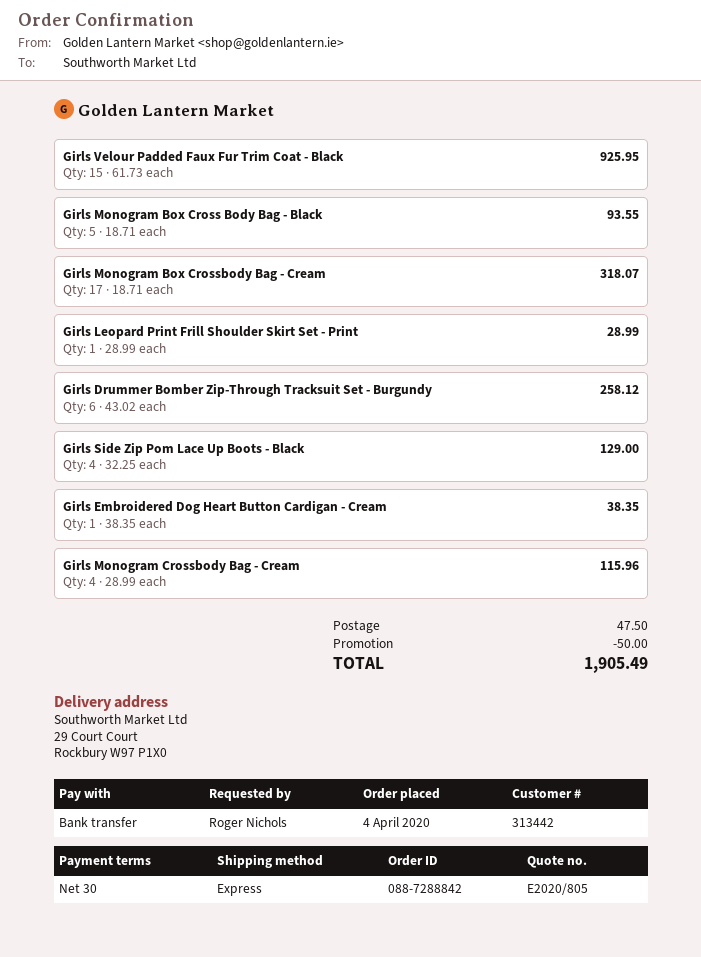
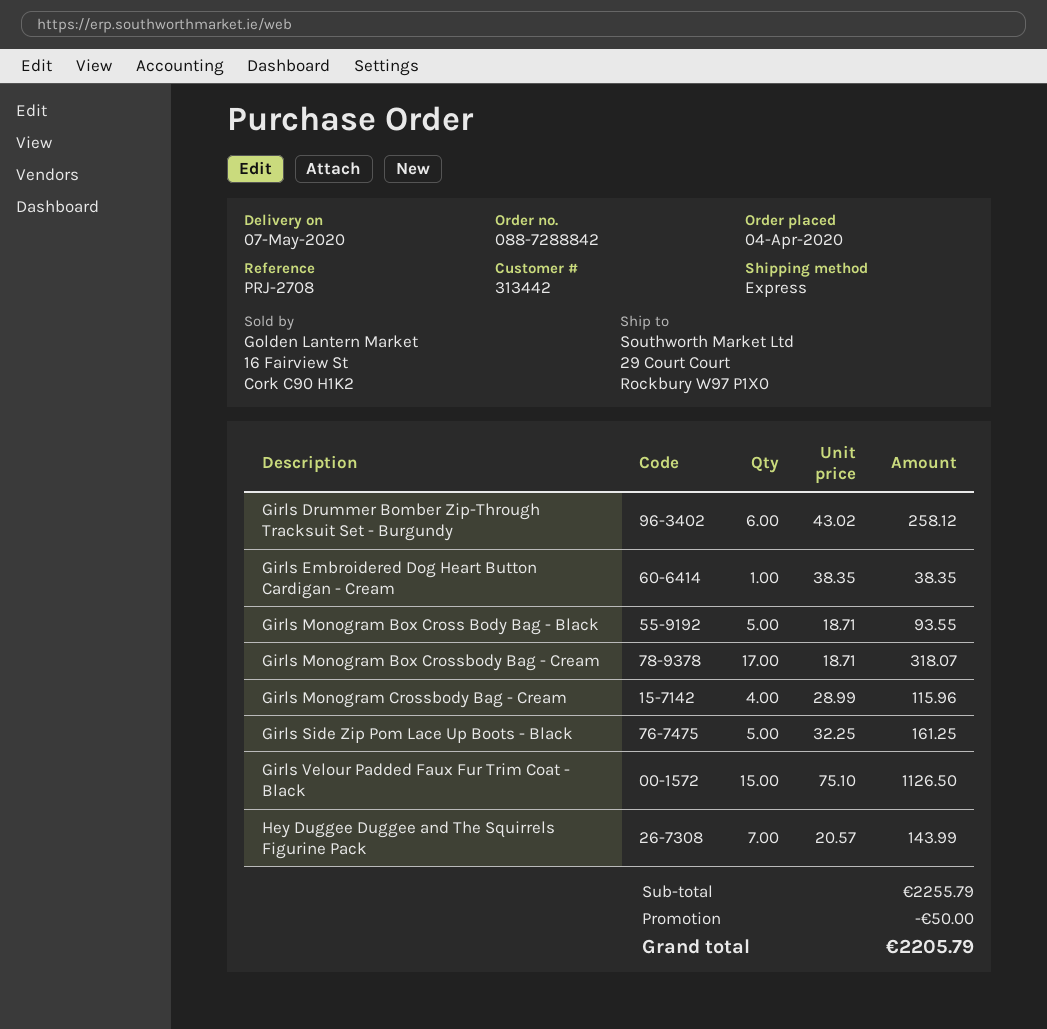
Girls Velour Padded Faux Fur Trim Coat - Black: 15 x 61.73 = 925.95 -> 15 x 75.10 = 1126.50
Girls Leopard Print Frill Shoulder Skirt Set - Print: 1 x 28.99 = 28.99 -> none
Girls Side Zip Pom Lace Up Boots - Black: 4 x 32.25 = 129.00 -> 5 x 32.25 = 161.25
Hey Duggee Duggee and The Squirrels Figurine Pack: none -> 7 x 20.57 = 143.99
shipping: 47.50 -> none
total: 1905.49 -> 2205.79

